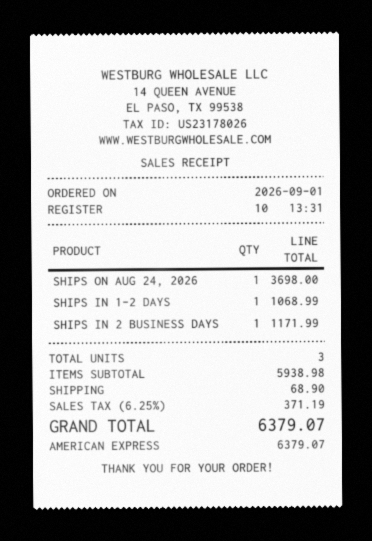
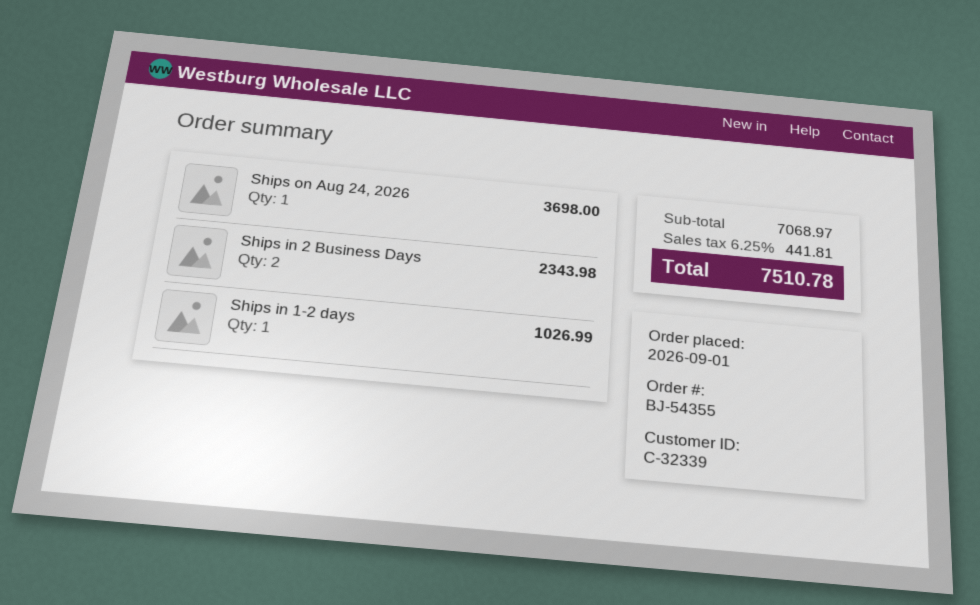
SHIPS IN 1-2 DAYS: 1 for 1068.99 -> 1 for 1026.99
SHIPS IN 2 BUSINESS DAYS: 1 for 1171.99 -> 2 for 2343.98
subtotal: 5938.98 -> 7068.97
shipping: 68.90 -> none
tax: 6.25% = 371.19 -> 6.25% = 441.81
total: 6379.07 -> 7510.78

